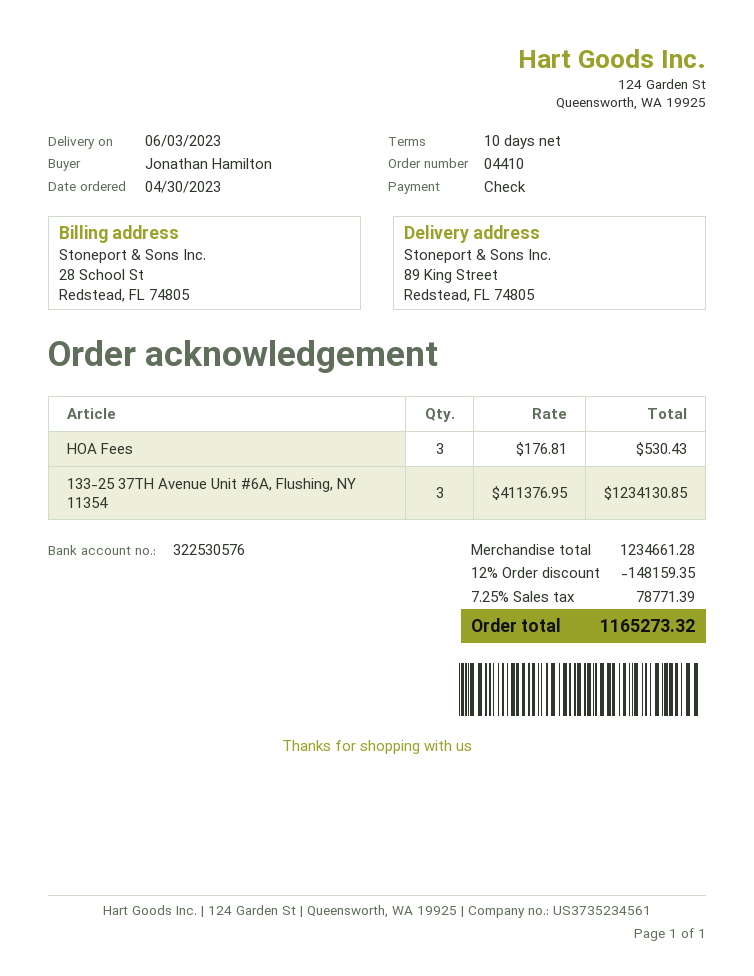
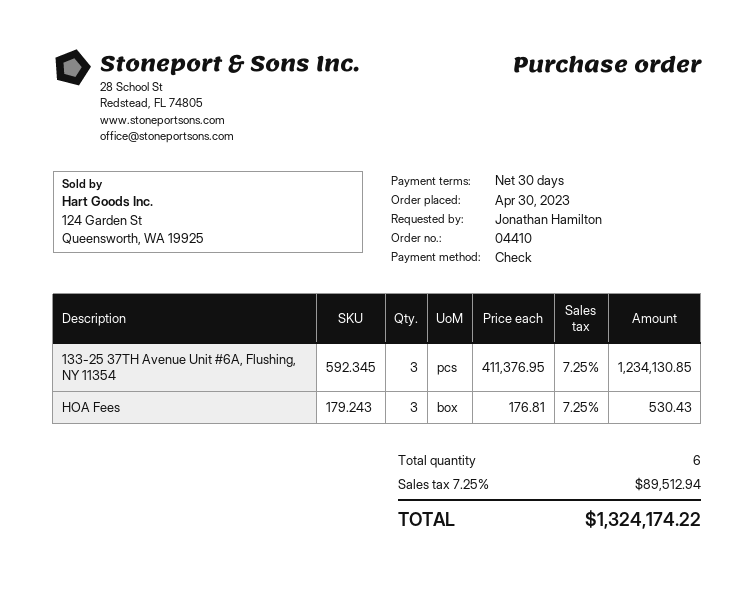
payment terms: 10 days -> 30 days
discount: 12% = 148159.35 -> none
tax: 7.25% = 78771.39 -> 7.25% = 89512.94
total: 1165273.32 -> 1324174.22

